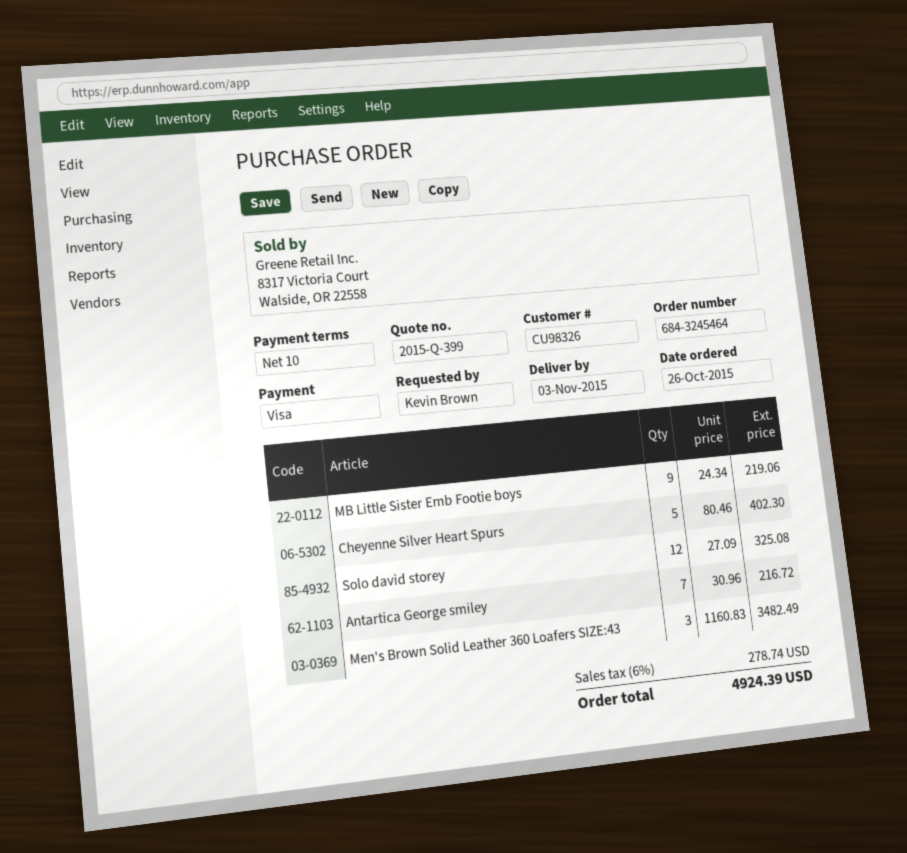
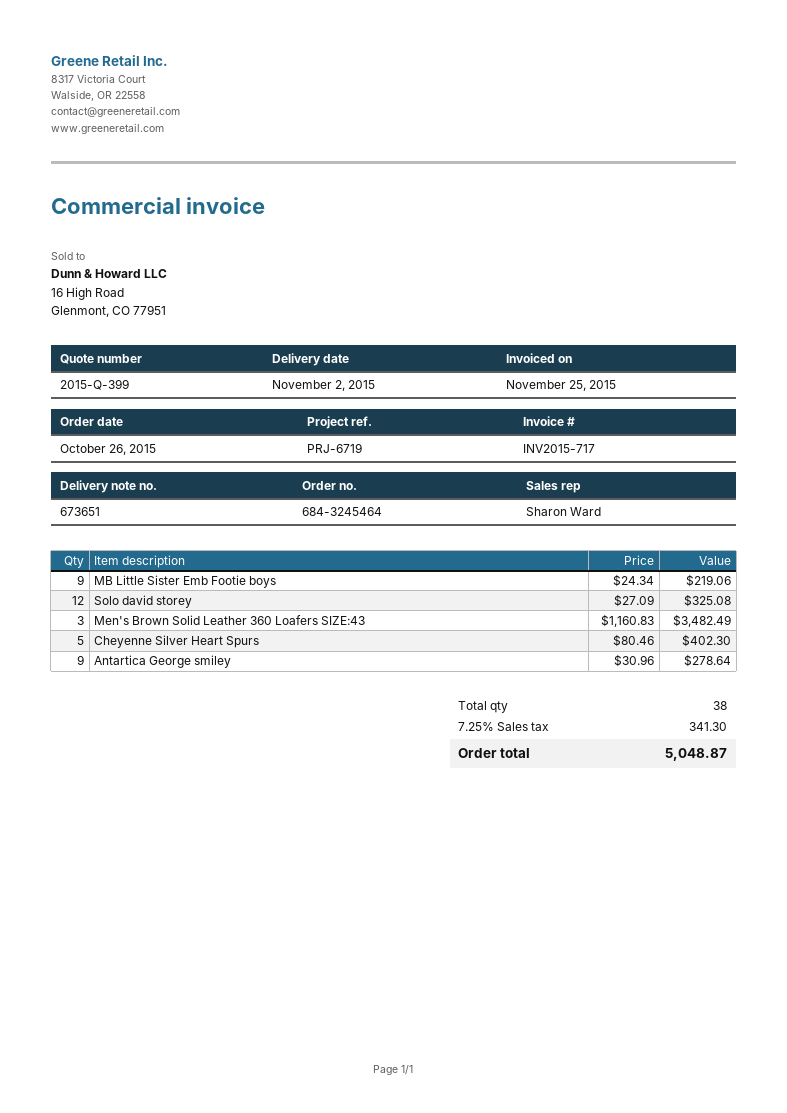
delivery date: 2015-11-03 -> 2015-11-02
Antartica George smiley: 7 x 30.96 = 216.72 -> 9 x 30.96 = 278.64
tax: 6% = 278.74 -> 7.25% = 341.30
total: 4924.39 -> 5048.87

